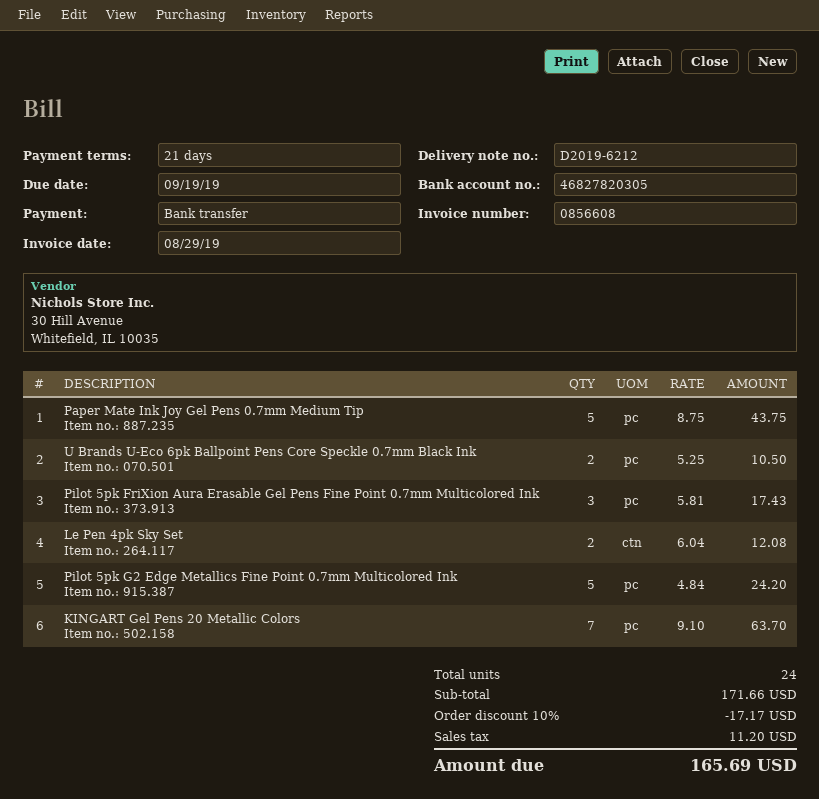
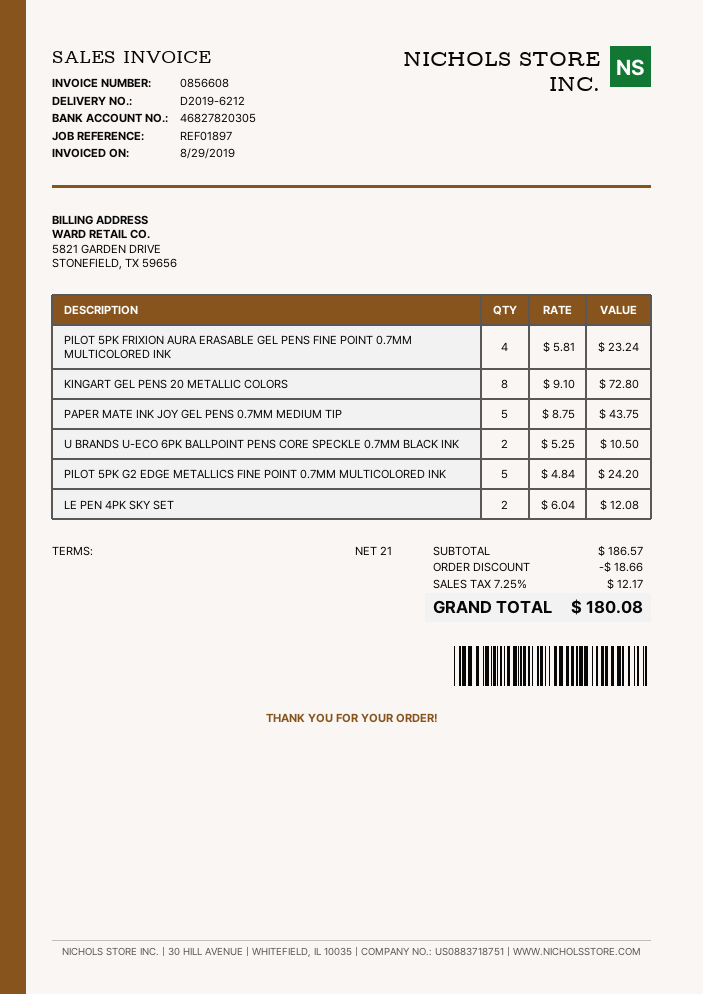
Pilot 5pk FriXion Aura Erasable Gel Pens Fine Point 0.7mm Multicolored Ink: 3 x 5.81 = 17.43 -> 4 x 5.81 = 23.24
KINGART Gel Pens 20 Metallic Colors: 7 x 9.10 = 63.70 -> 8 x 9.10 = 72.80
subtotal: 171.66 -> 186.57
discount: 17.17 -> 18.66
tax: 11.20 -> 12.17
total: 165.69 -> 180.08

